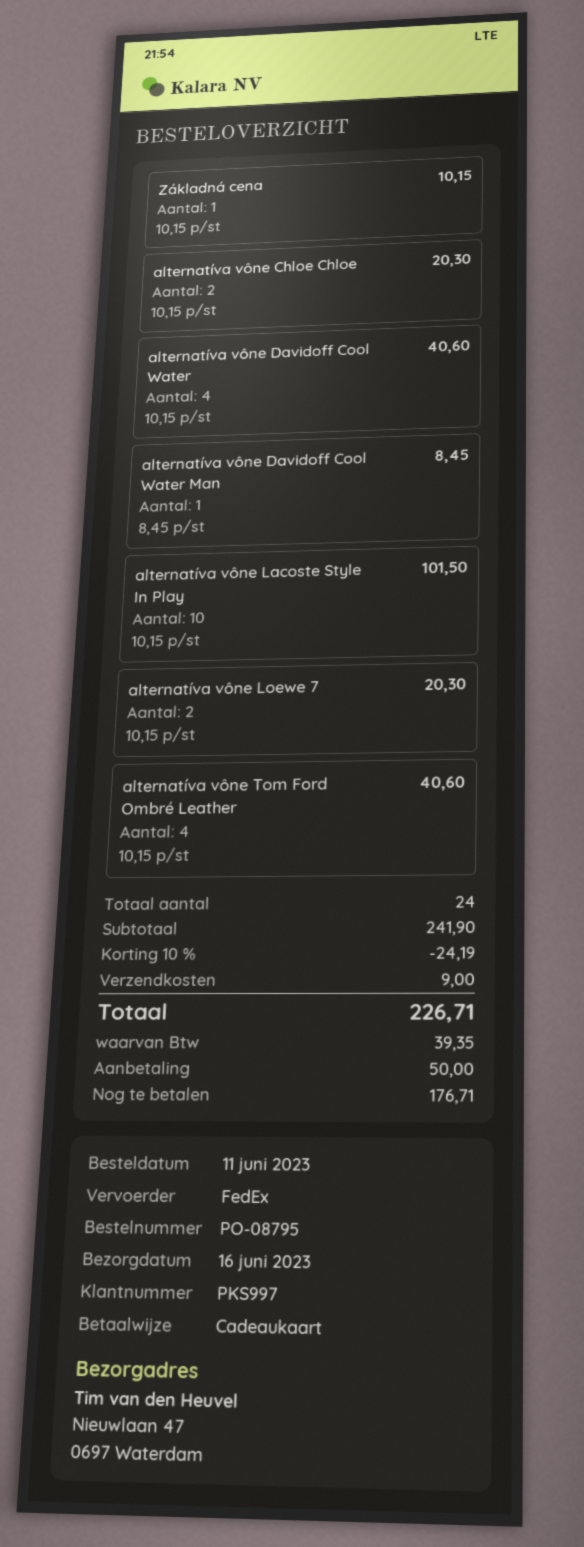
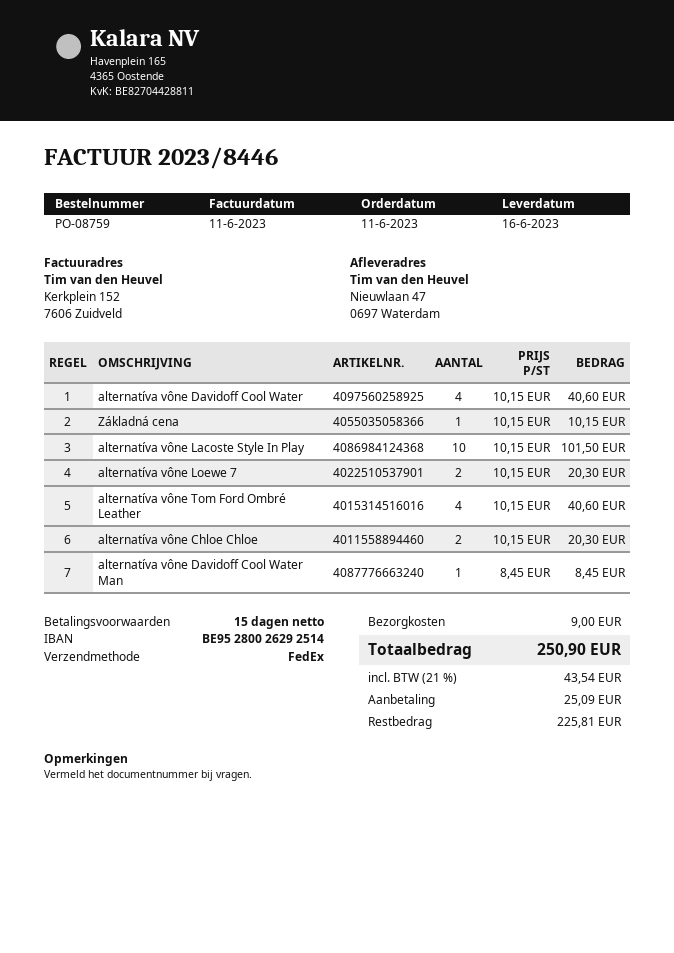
order number: PO-08795 -> PO-08759
discount: 10% = 24.19 -> none
tax: 39.35 -> 43.54
total: 226.71 -> 250.90
deposit: 50.00 -> 25.09
balance: 176.71 -> 225.81

